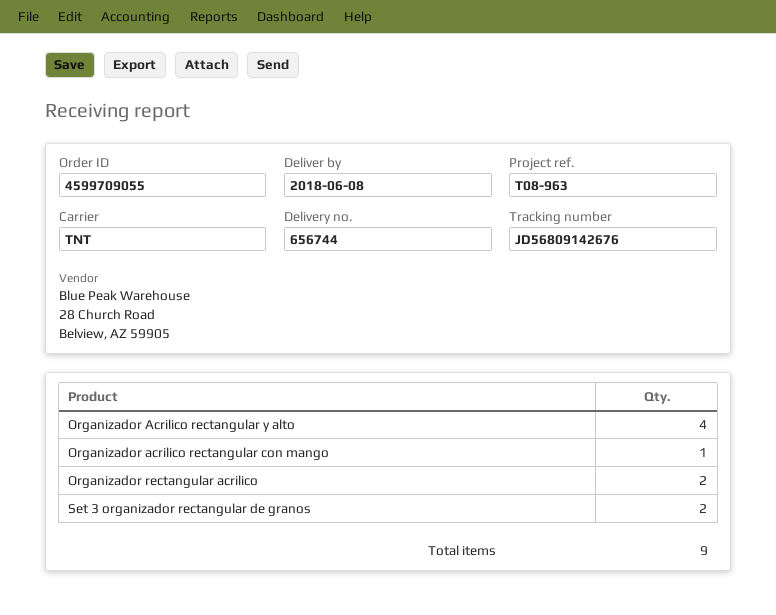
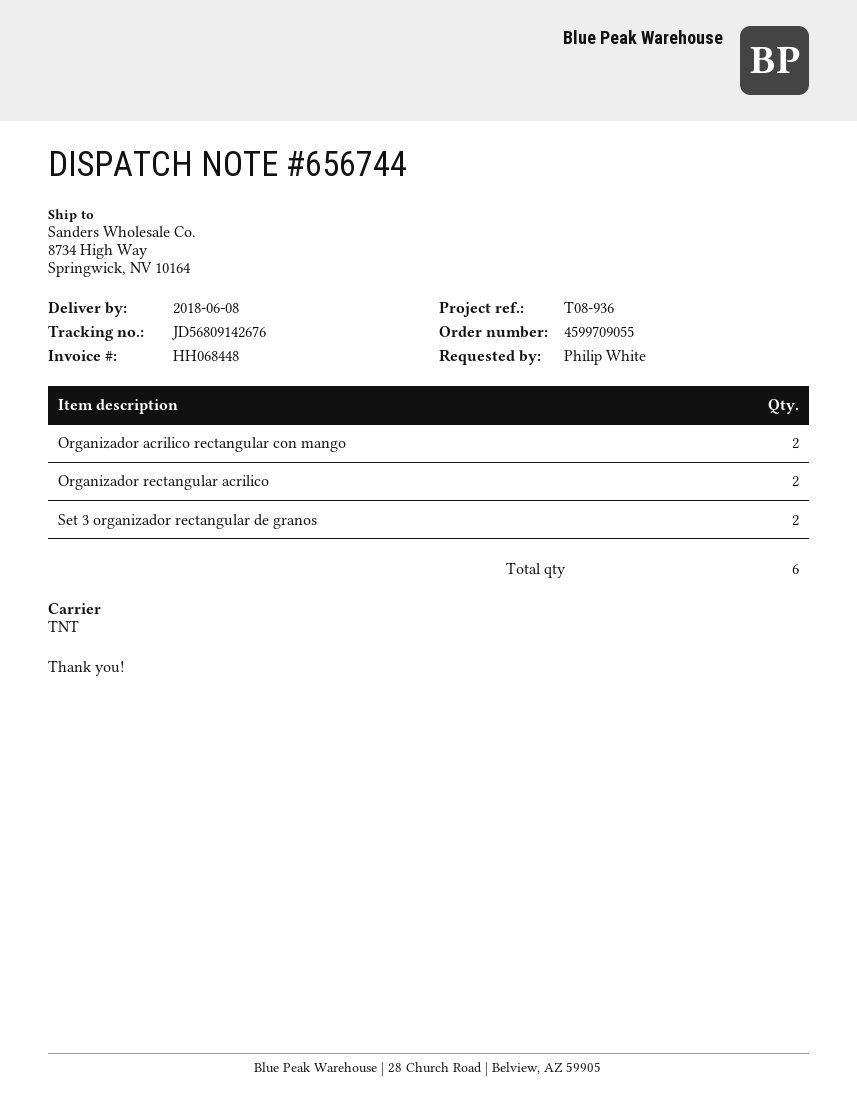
reference: T08-963 -> T08-936
Organizador Acrilico rectangular y alto: 4 -> none
Organizador acrilico rectangular con mango: 1 -> 2
total quantity: 9 -> 6

